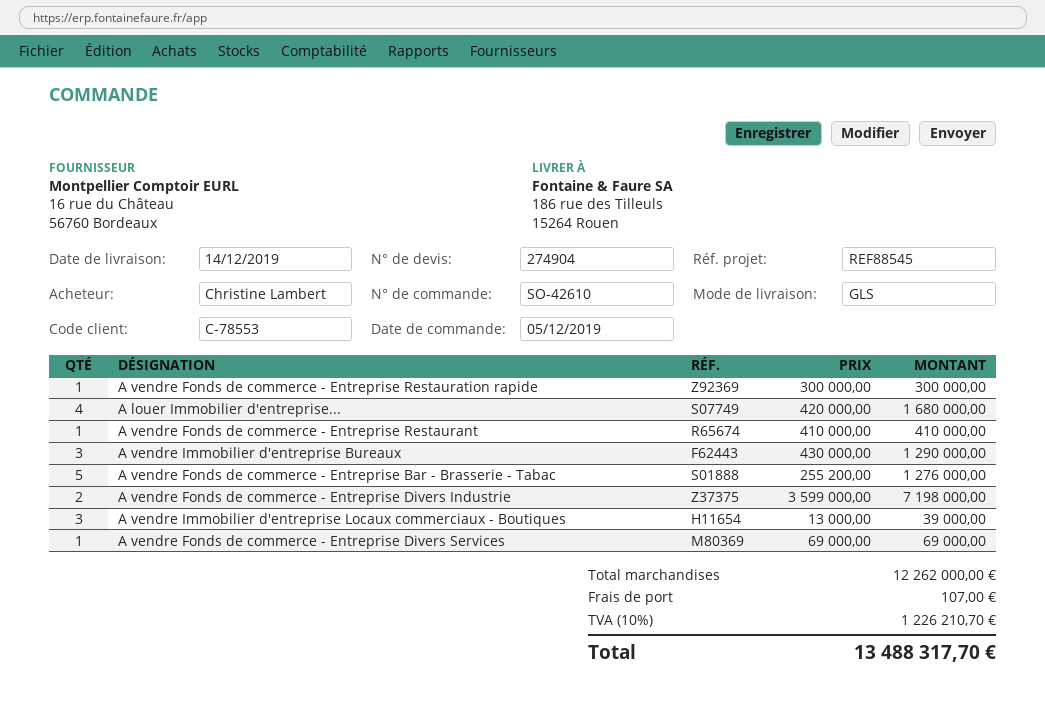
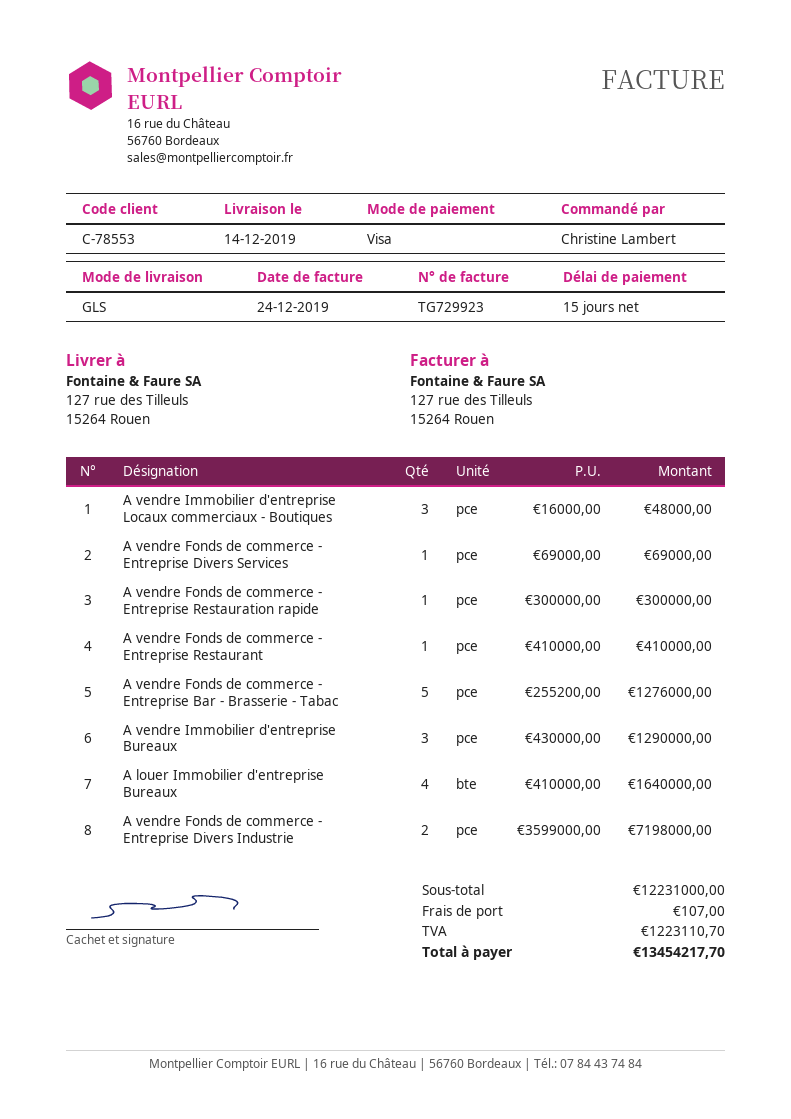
ship to: 186 rue des Tilleuls, 15264 Rouen -> 127 rue des Tilleuls, 15264 Rouen
A louer Immobilier d'entreprise...: 4 x 420000.00 = 1680000.00 -> 4 x 410000.00 = 1640000.00
A vendre Immobilier d'entreprise Locaux commerciaux - Boutiques: 3 x 13000.00 = 39000.00 -> 3 x 16000.00 = 48000.00
subtotal: 12262000.00 -> 12231000.00
tax: 1226210.70 -> 1223110.70
total: 13488317.70 -> 13454217.70

